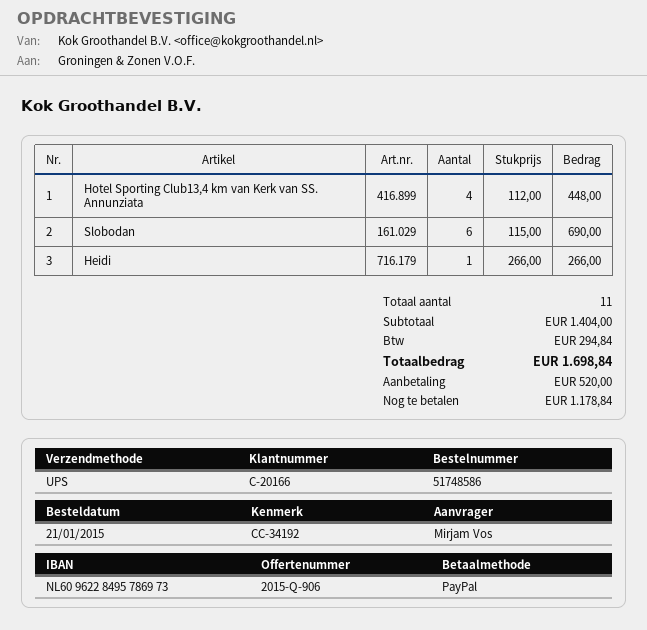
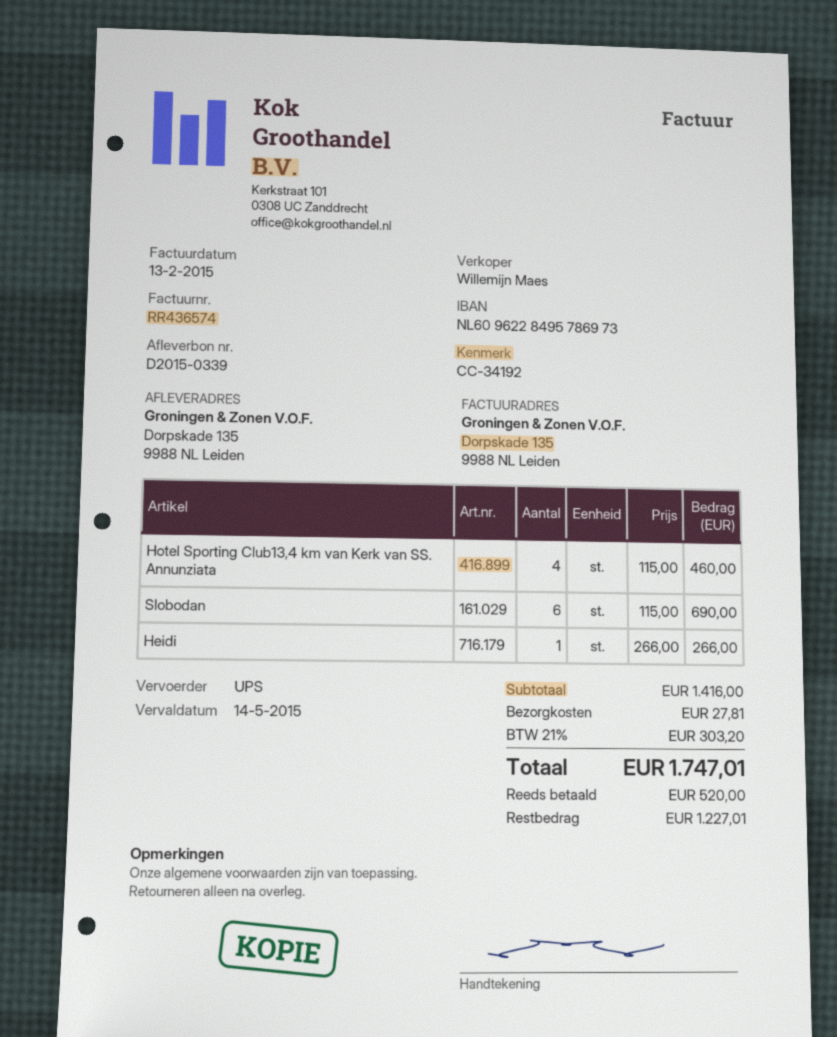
Hotel Sporting Club13,4 km van Kerk van SS. Annunziata: 4 x 112.00 = 448.00 -> 4 x 115.00 = 460.00
subtotal: 1404.00 -> 1416.00
shipping: none -> 27.81
tax: 294.84 -> 303.20
total: 1698.84 -> 1747.01
balance: 1178.84 -> 1227.01

